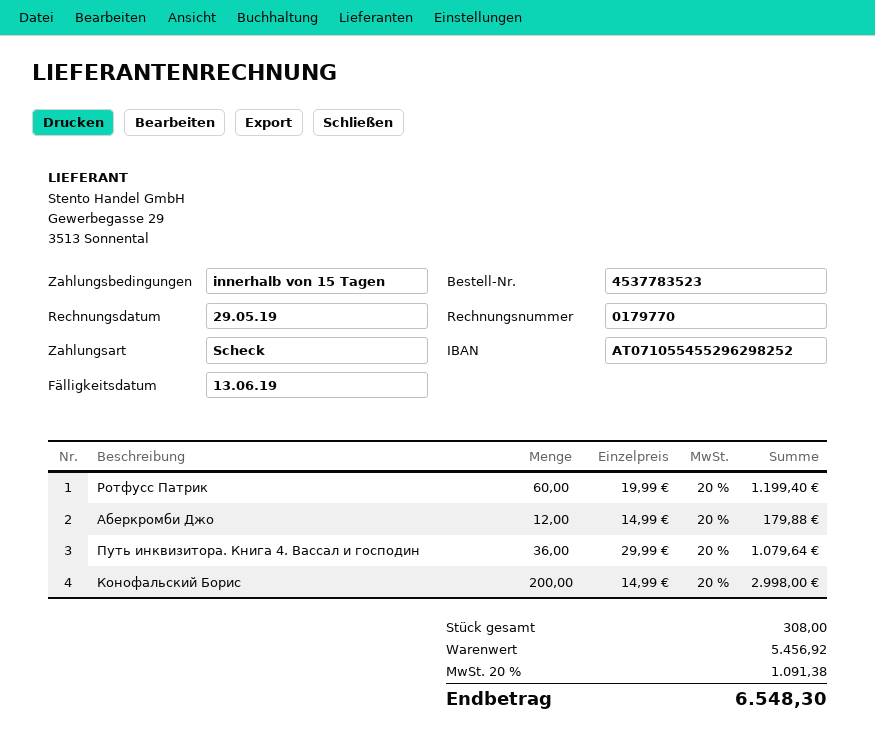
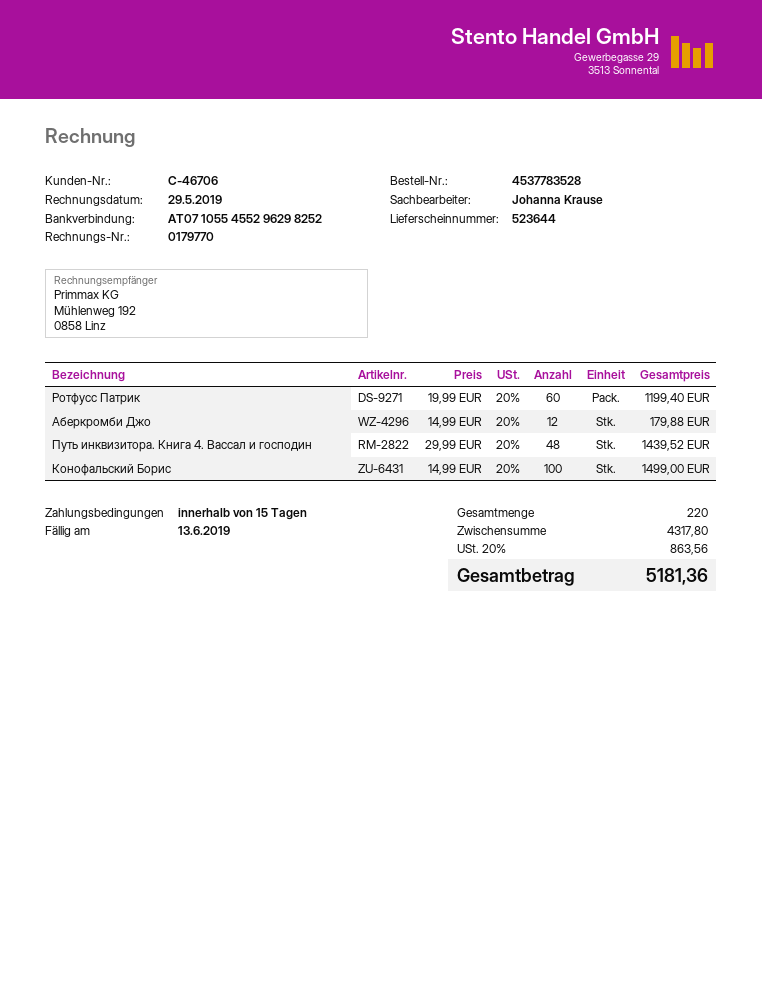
order number: 4537783523 -> 4537783528
Путь инквизитора. Книга 4. Вассал и господин: 36 x 29.99 = 1079.64 -> 48 x 29.99 = 1439.52
Конофальский Борис: 200 x 14.99 = 2998.00 -> 100 x 14.99 = 1499.00
total quantity: 308 -> 220
subtotal: 5456.92 -> 4317.80
tax: 20% = 1091.38 -> 20% = 863.56
total: 6548.30 -> 5181.36

